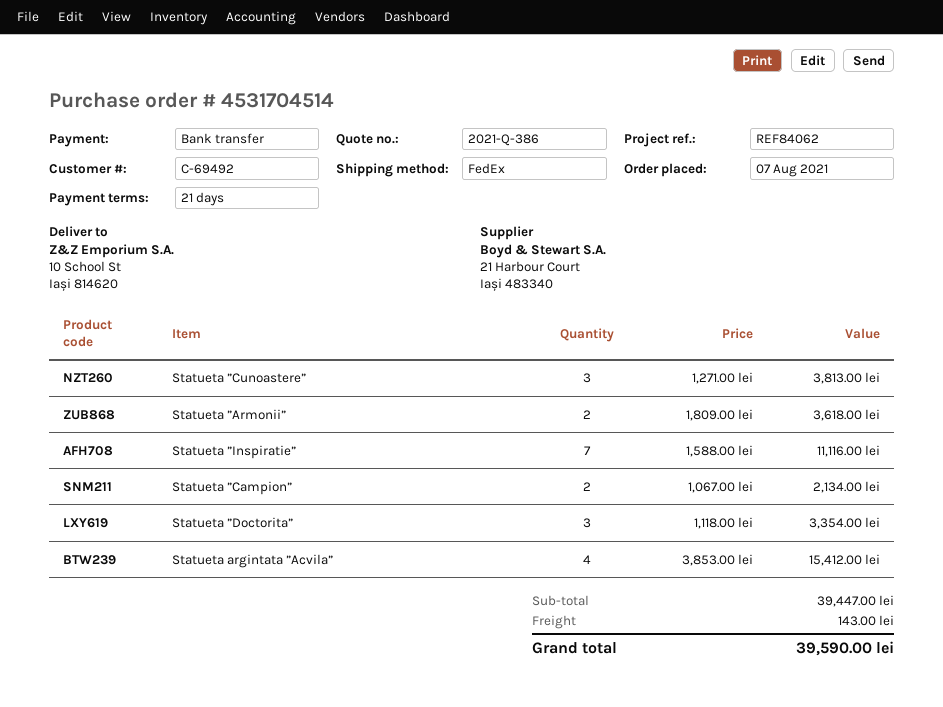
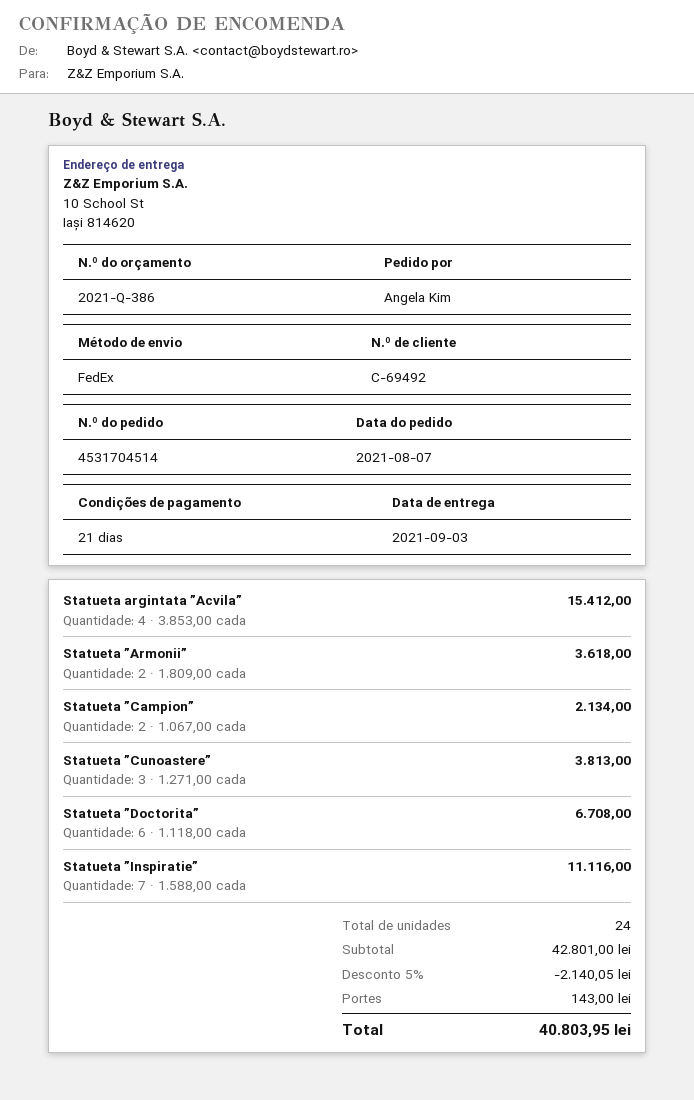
Statueta ”Doctorita”: 3 x 1118.00 = 3354.00 -> 6 x 1118.00 = 6708.00
subtotal: 39447.00 -> 42801.00
discount: none -> 5% = 2140.05
total: 39590.00 -> 40803.95

